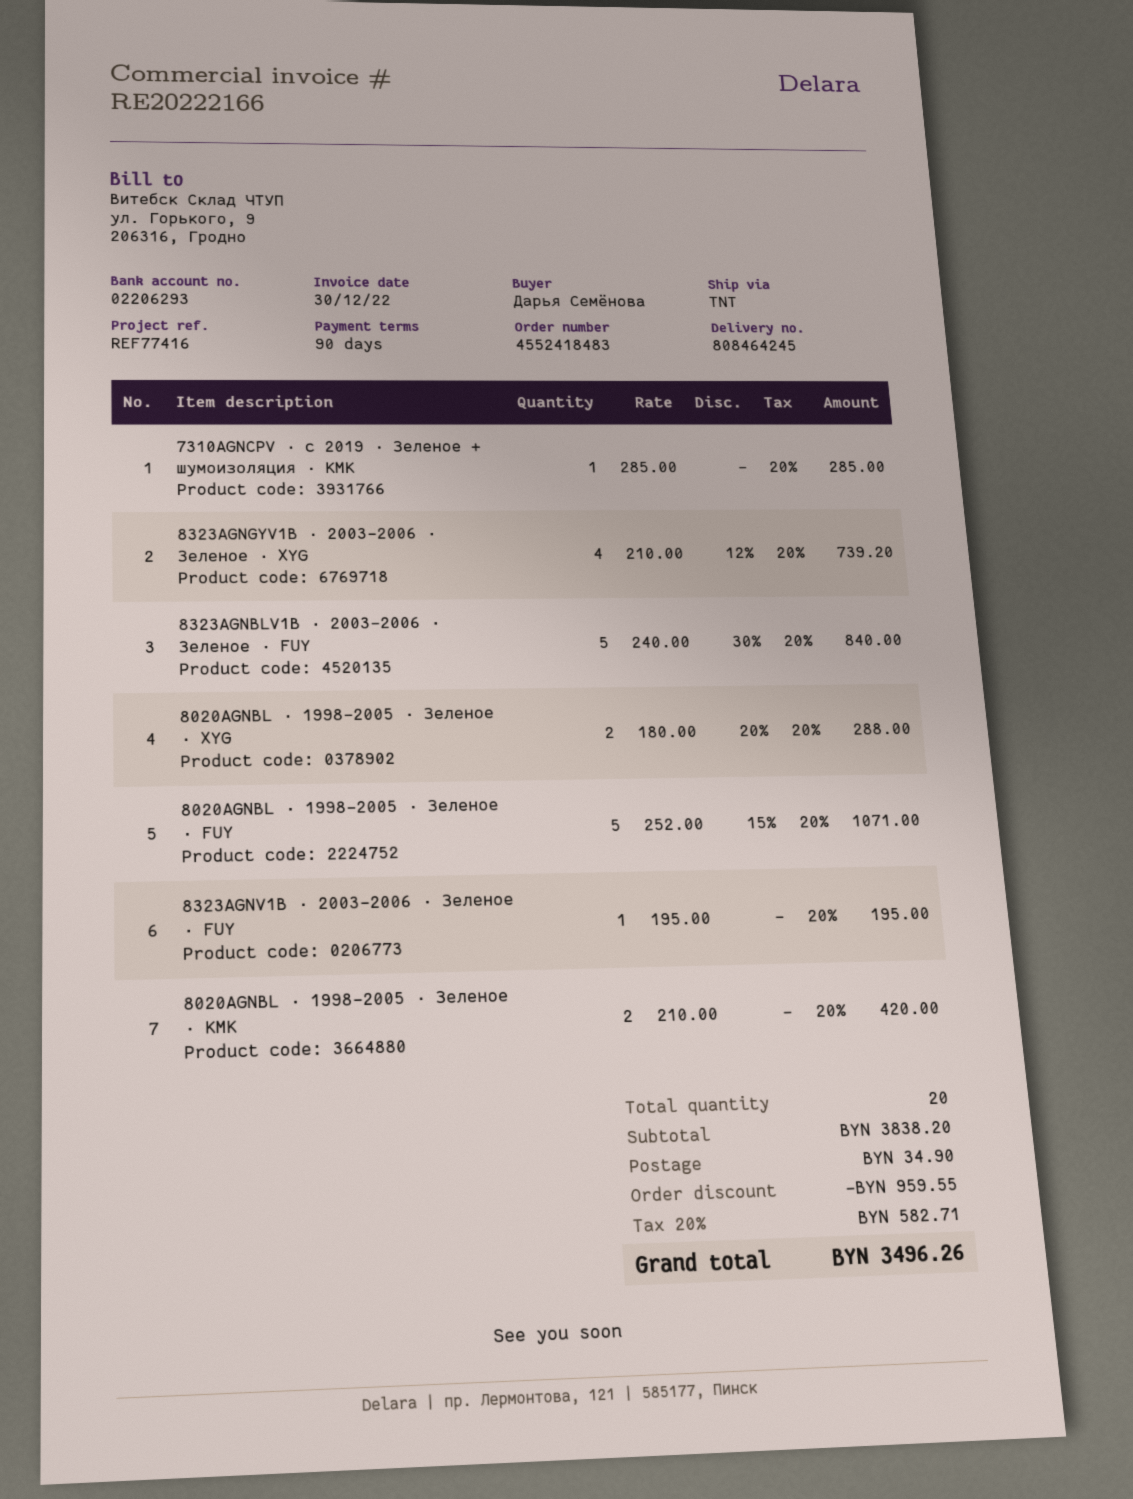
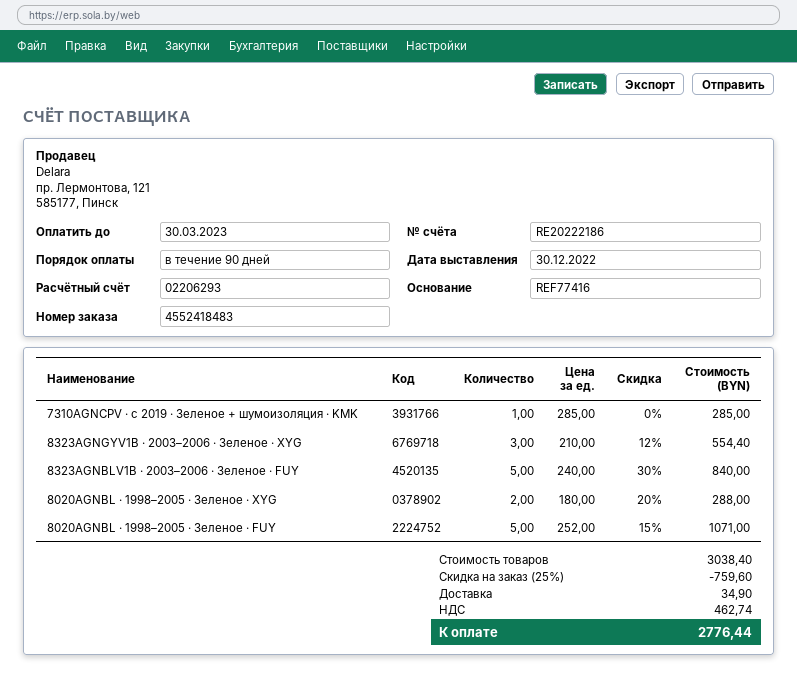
invoice number: RE20222166 -> RE20222186
8323AGNGYV1B · 2003–2006 · Зеленое · XYG: 4 x 210.00 - 12% = 739.20 -> 3 x 210.00 - 12% = 554.40
8323AGNV1B · 2003–2006 · Зеленое · FUY: 1 x 195.00 = 195.00 -> none
8020AGNBL · 1998–2005 · Зеленое · KMK: 2 x 210.00 = 420.00 -> none
subtotal: 3838.20 -> 3038.40
discount: 959.55 -> 759.60
tax: 582.71 -> 462.74
total: 3496.26 -> 2776.44

